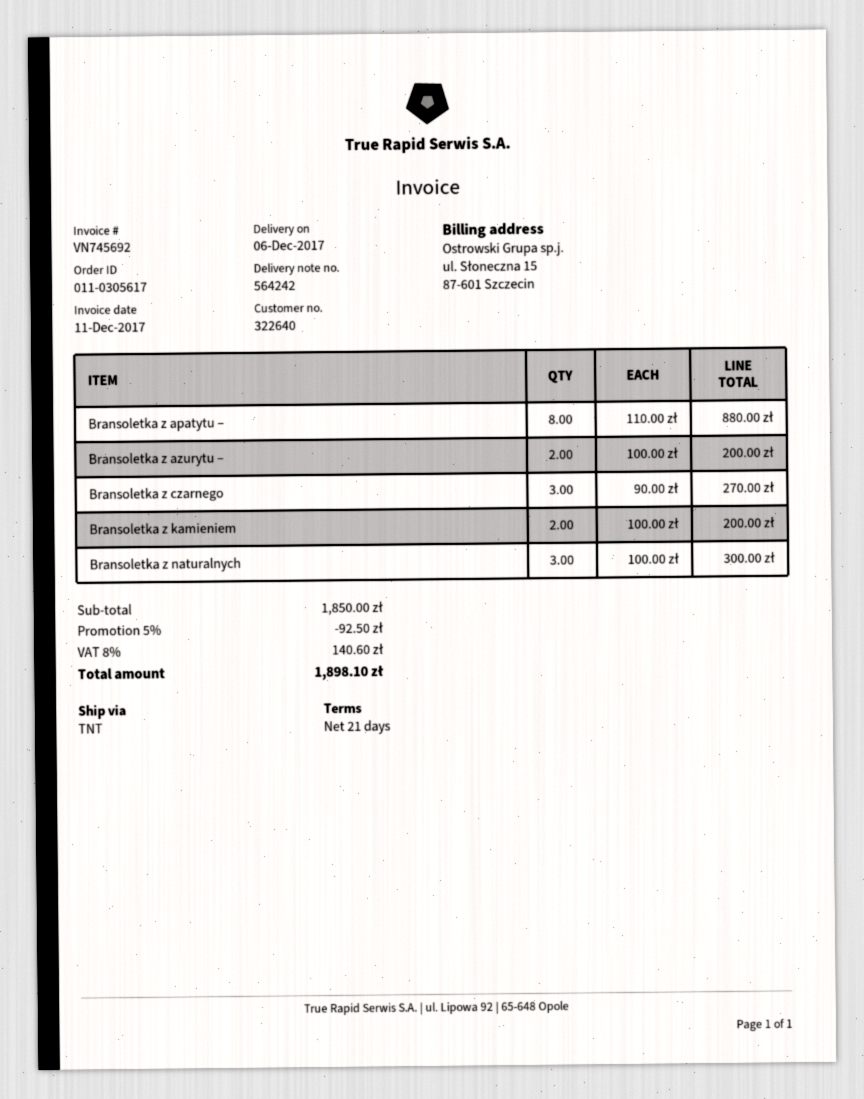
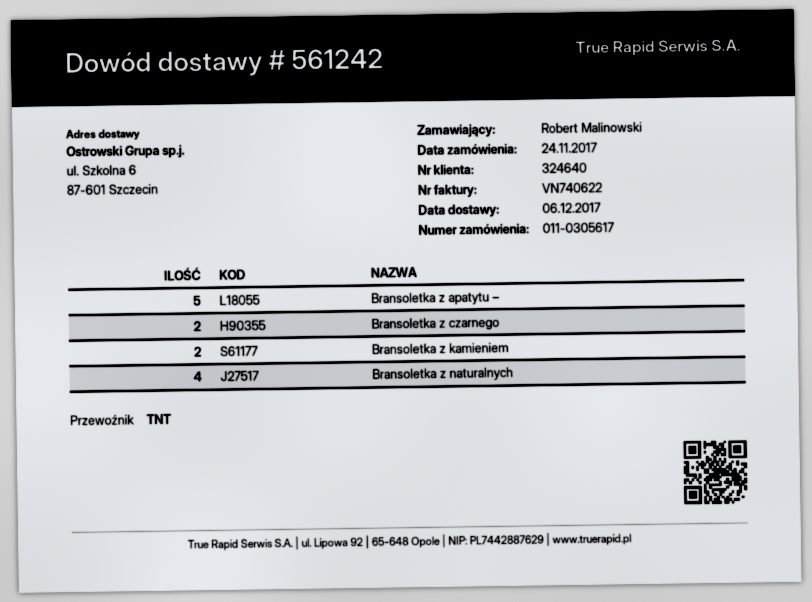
delivery note number: 564242 -> 561242
invoice number: VN745692 -> VN740622
customer number: 322640 -> 324640
Bransoletka z apatytu –: 8 -> 5
Bransoletka z azurytu –: 2 -> none
Bransoletka z czarnego: 3 -> 2
Bransoletka z naturalnych: 3 -> 4

